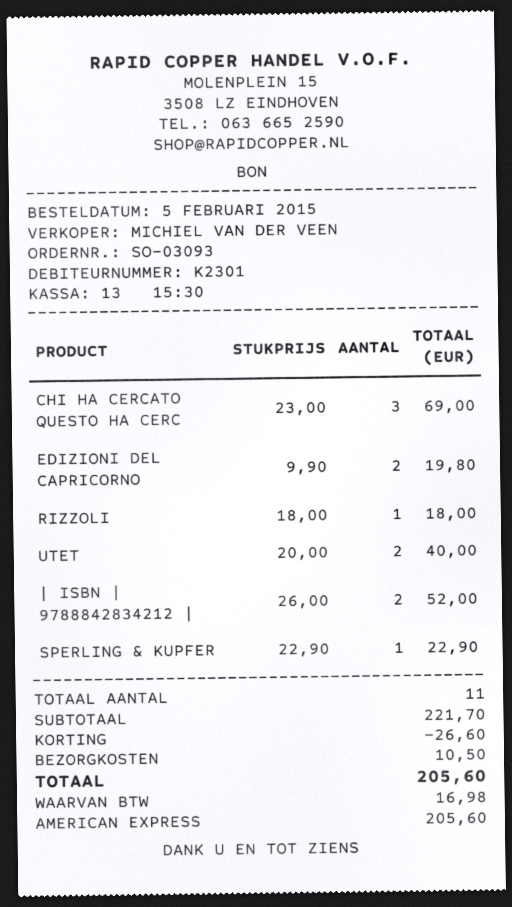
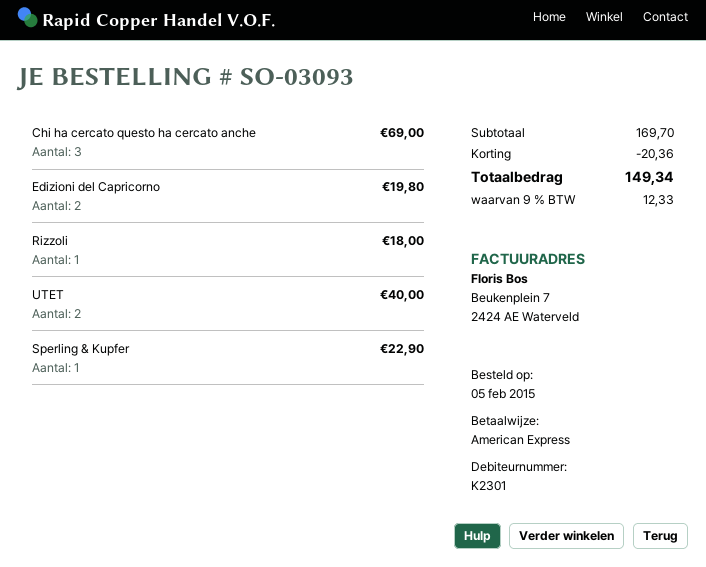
| ISBN | 9788842834212 |: 2 for 52.00 -> none
subtotal: 221.70 -> 169.70
discount: 26.60 -> 20.36
shipping: 10.50 -> none
tax: 16.98 -> 12.33
total: 205.60 -> 149.34

